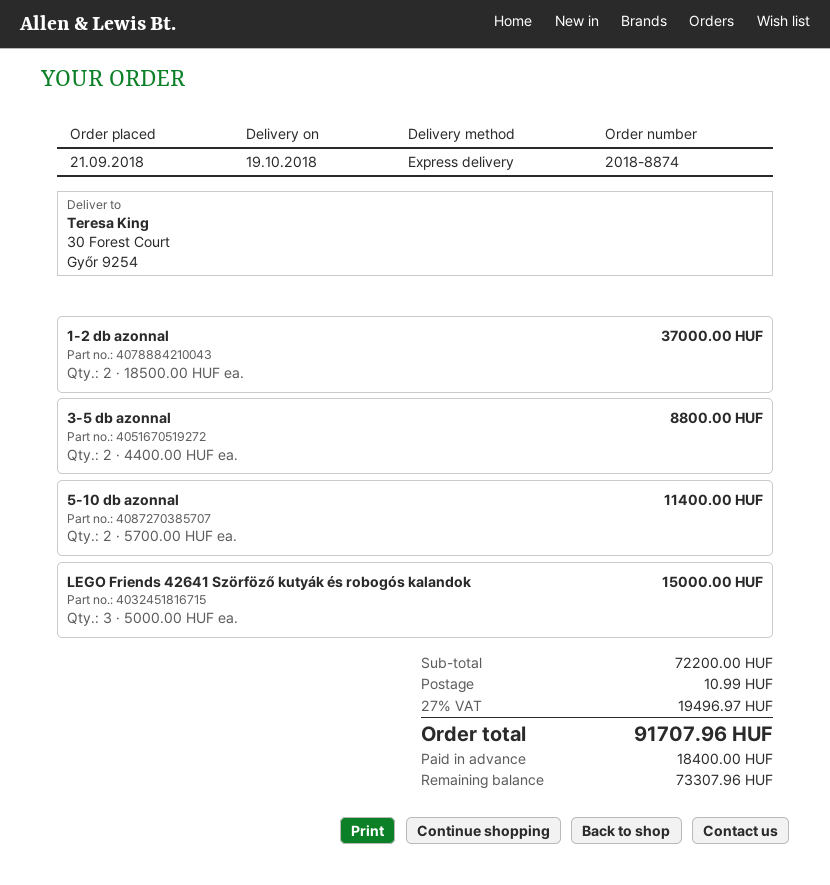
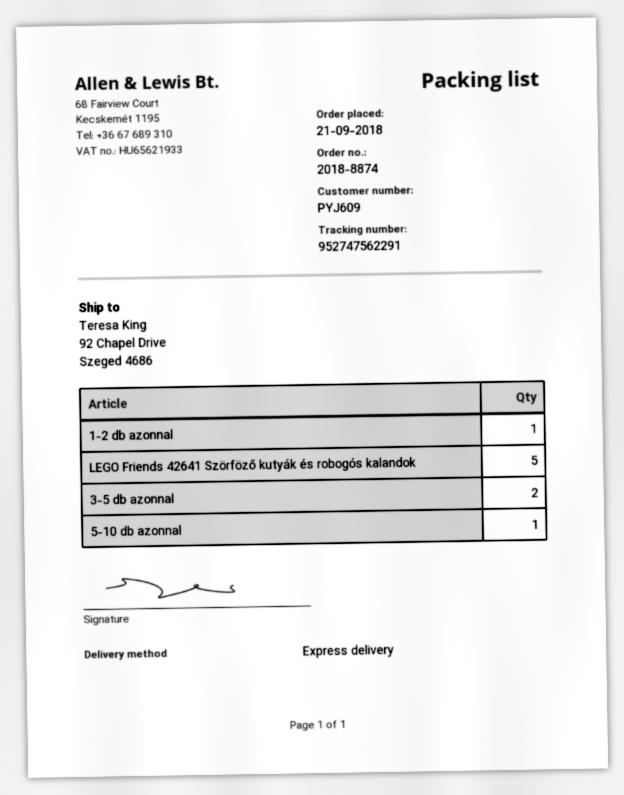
ship to: 30 Forest Court, Győr 9254 -> 92 Chapel Drive, Szeged 4686
1-2 db azonnal: 2 -> 1
5-10 db azonnal: 2 -> 1
LEGO Friends 42641 Szörföző kutyák és robogós kalandok: 3 -> 5

